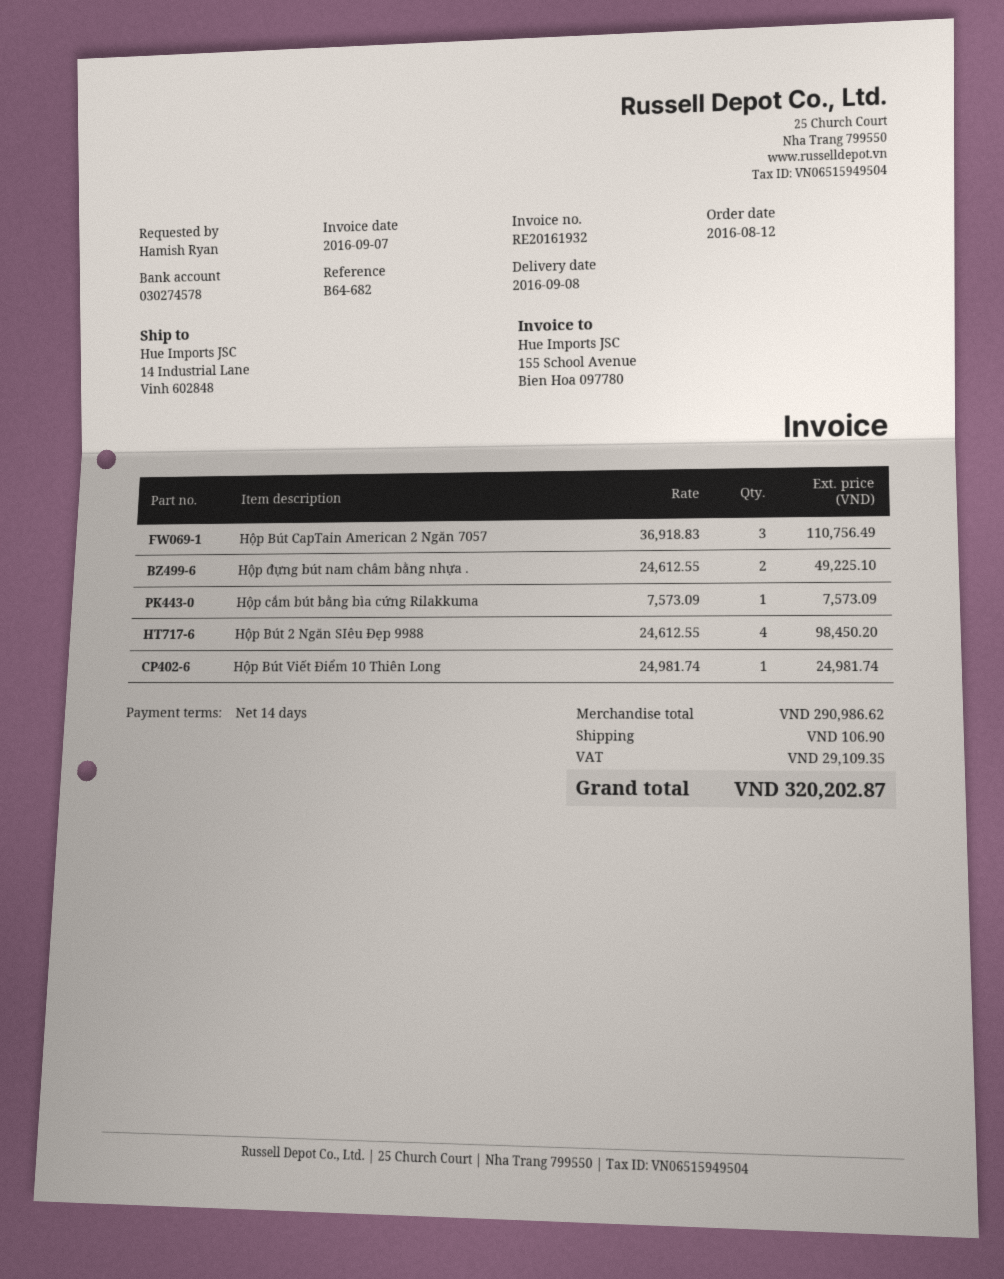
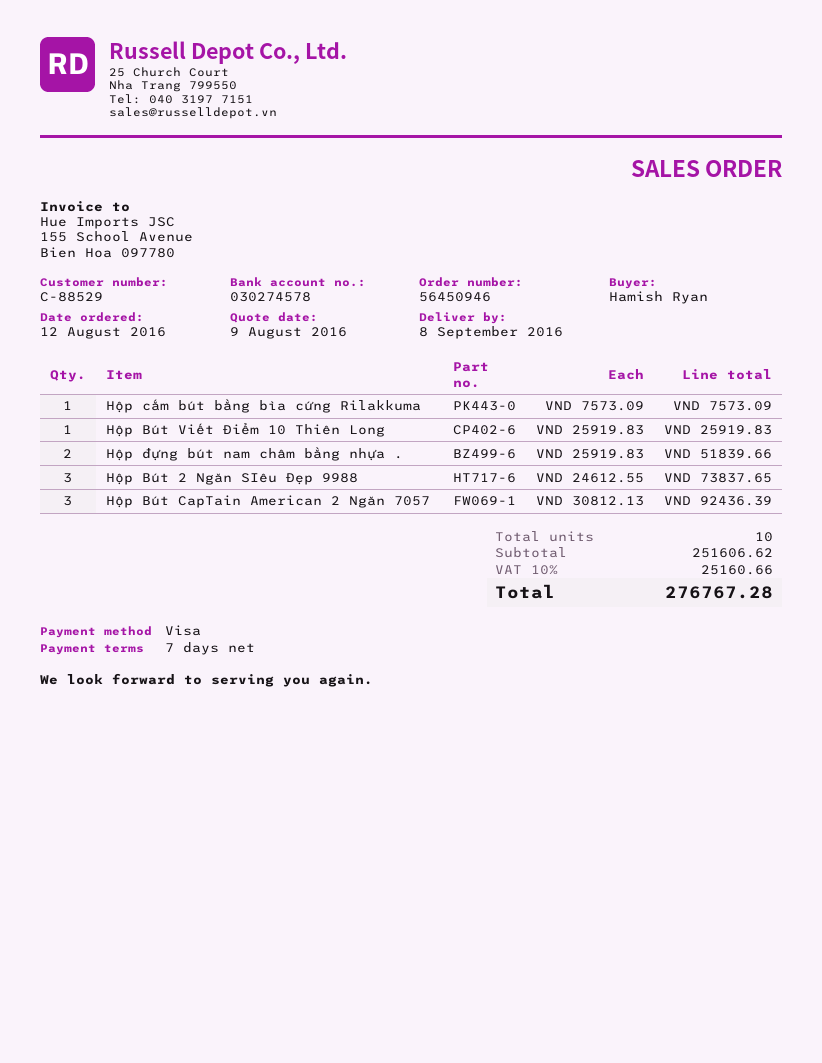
payment terms: 14 days -> 7 days
Hộp Bút CapTain American 2 Ngăn 7057: 3 x 36918.83 = 110756.49 -> 3 x 30812.13 = 92436.39
Hộp đựng bút nam châm bằng nhựa .: 2 x 24612.55 = 49225.10 -> 2 x 25919.83 = 51839.66
Hộp Bút 2 Ngăn SIêu Đẹp 9988: 4 x 24612.55 = 98450.20 -> 3 x 24612.55 = 73837.65
Hộp Bút Viết Điểm 10 Thiên Long: 1 x 24981.74 = 24981.74 -> 1 x 25919.83 = 25919.83
subtotal: 290986.62 -> 251606.62
shipping: 106.90 -> none
tax: 29109.35 -> 25160.66
total: 320202.87 -> 276767.28

